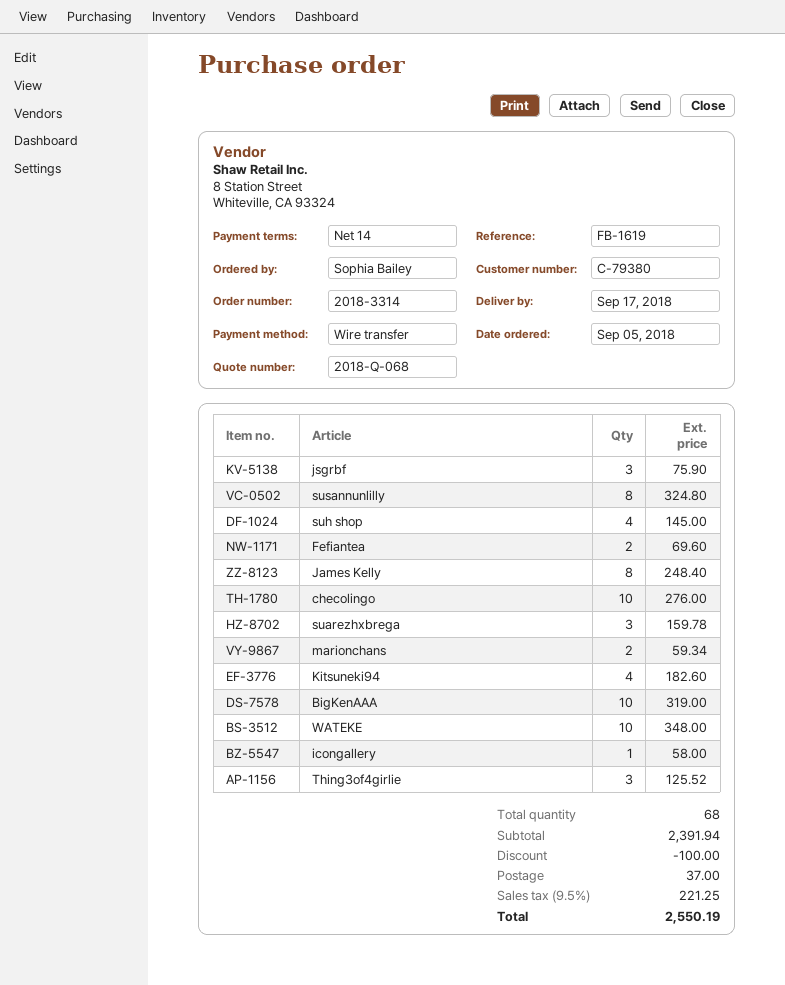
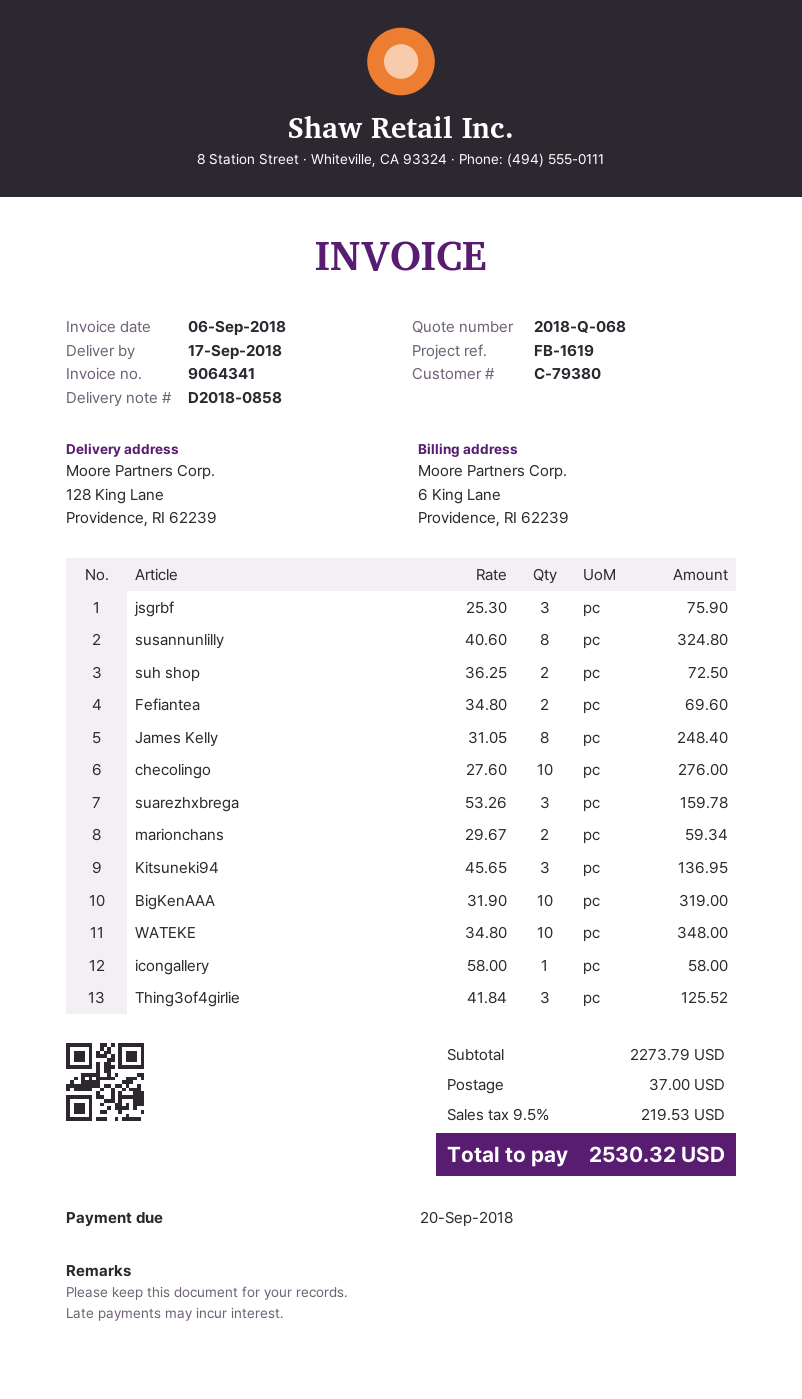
suh shop: 4 for 145.00 -> 2 for 72.50
Kitsuneki94: 4 for 182.60 -> 3 for 136.95
subtotal: 2391.94 -> 2273.79
discount: 100.00 -> none
tax: 9.5% = 221.25 -> 9.5% = 219.53
total: 2550.19 -> 2530.32

